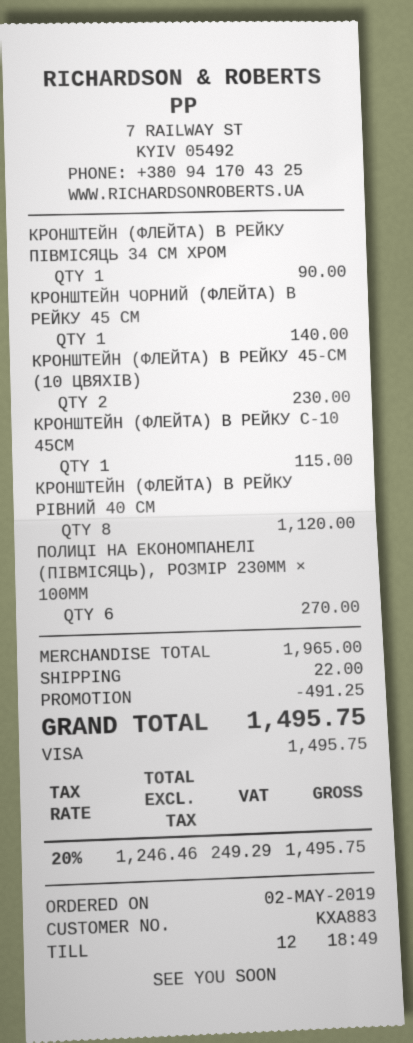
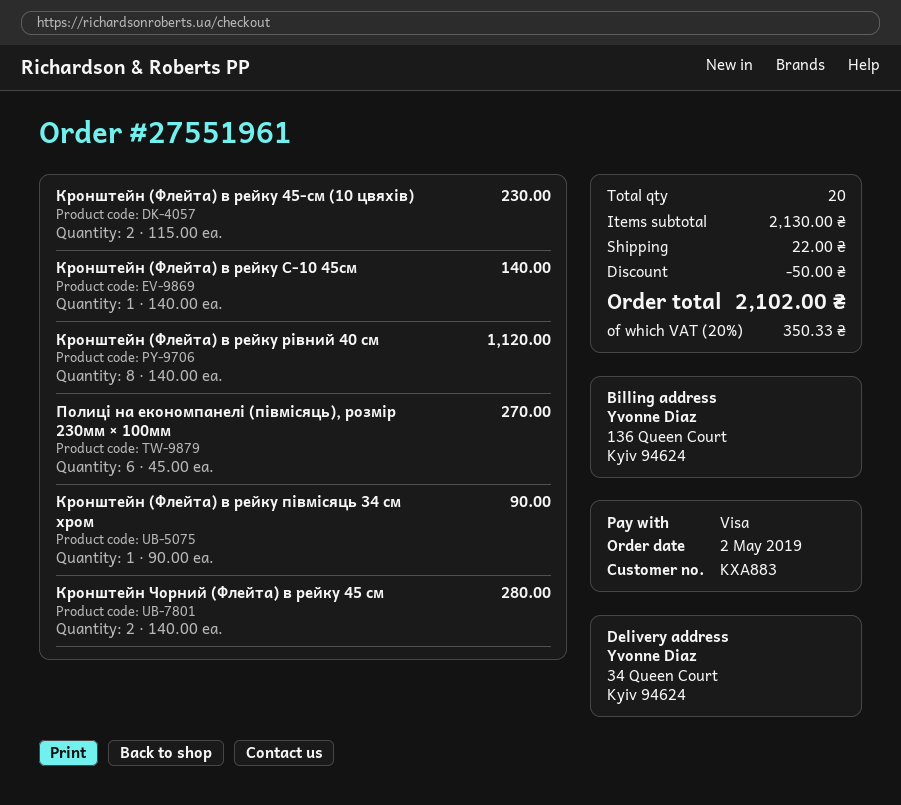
КРОНШТЕЙН ЧОРНИЙ (ФЛЕЙТА) В РЕЙКУ 45 СМ: 1 for 140.00 -> 2 for 280.00
КРОНШТЕЙН (ФЛЕЙТА) В РЕЙКУ С-10 45СМ: 1 for 115.00 -> 1 for 140.00
subtotal: 1965.00 -> 2130.00
discount: 491.25 -> 50.00
tax: 20% = 249.29 -> 20% = 350.33
total: 1495.75 -> 2102.00

